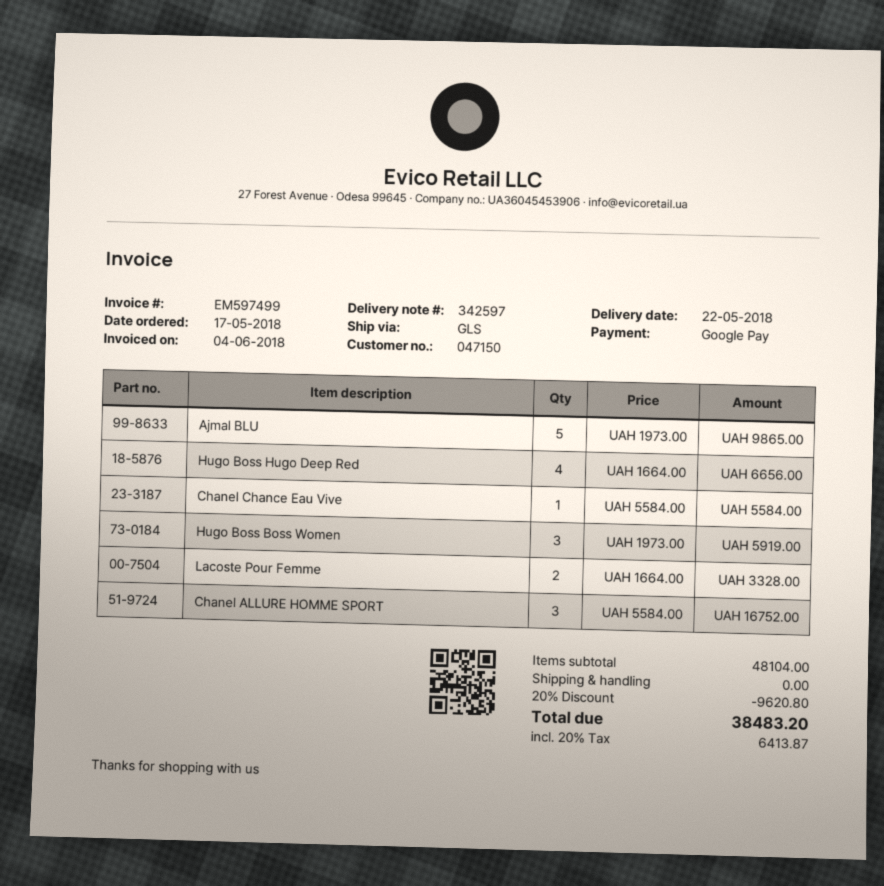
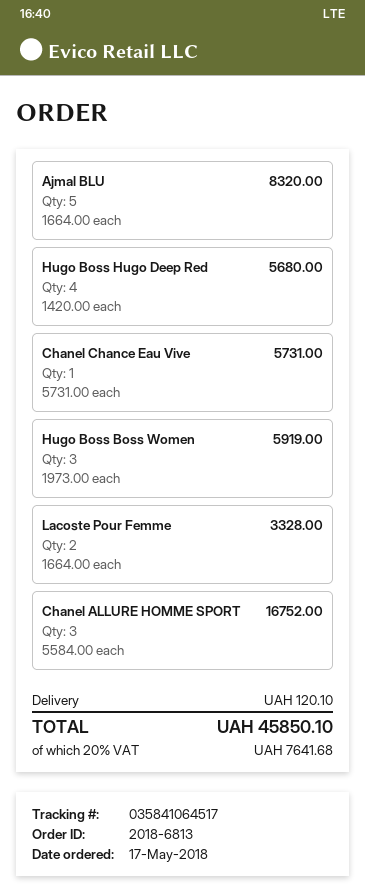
Ajmal BLU: 5 x 1973.00 = 9865.00 -> 5 x 1664.00 = 8320.00
Hugo Boss Hugo Deep Red: 4 x 1664.00 = 6656.00 -> 4 x 1420.00 = 5680.00
Chanel Chance Eau Vive: 1 x 5584.00 = 5584.00 -> 1 x 5731.00 = 5731.00
discount: 20% = 9620.80 -> none
shipping: 0.00 -> 120.10
tax: 20% = 6413.87 -> 20% = 7641.68
total: 38483.20 -> 45850.10

